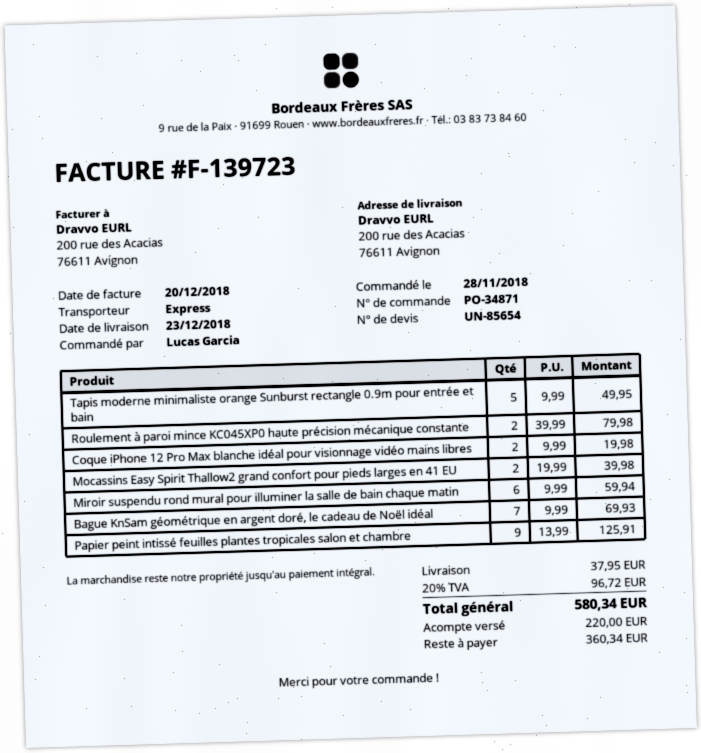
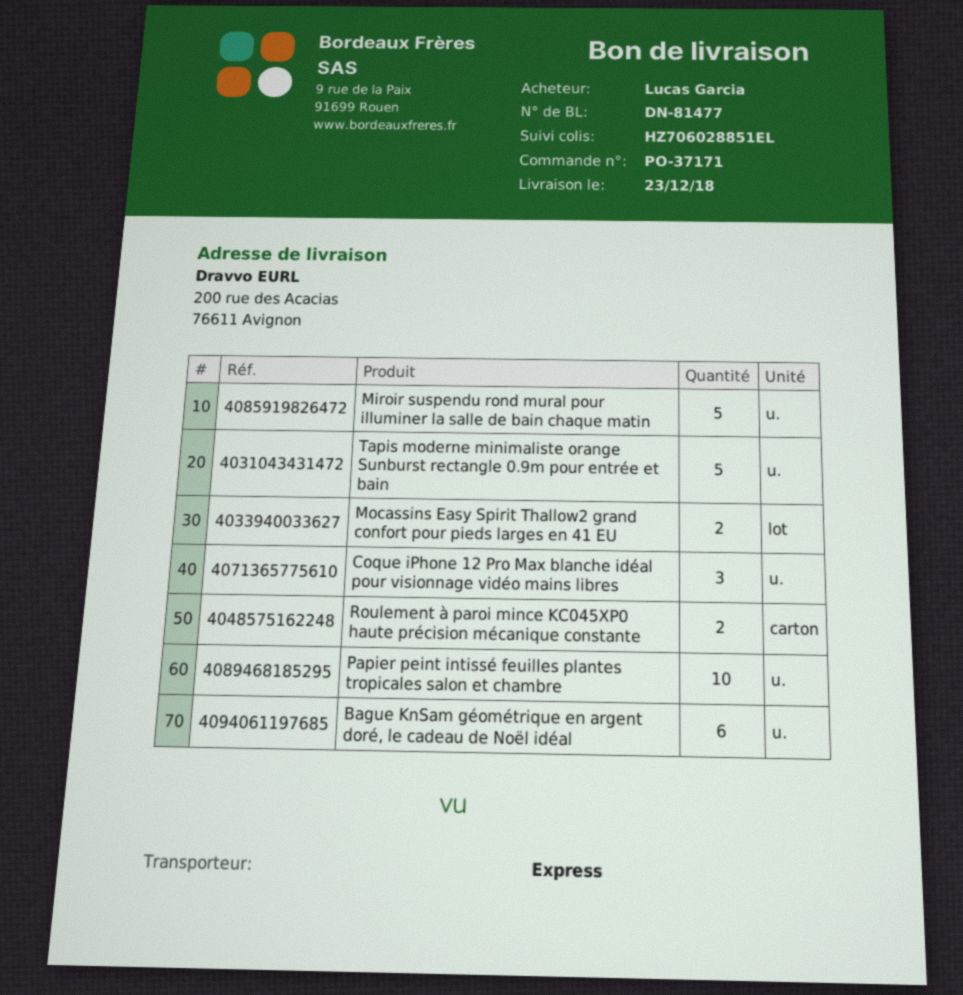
order number: PO-34871 -> PO-37171
Coque iPhone 12 Pro Max blanche idéal pour visionnage vidéo mains libres: 2 -> 3
Miroir suspendu rond mural pour illuminer la salle de bain chaque matin: 6 -> 5
Bague KnSam géométrique en argent doré, le cadeau de Noël idéal: 7 -> 6
Papier peint intissé feuilles plantes tropicales salon et chambre: 9 -> 10

